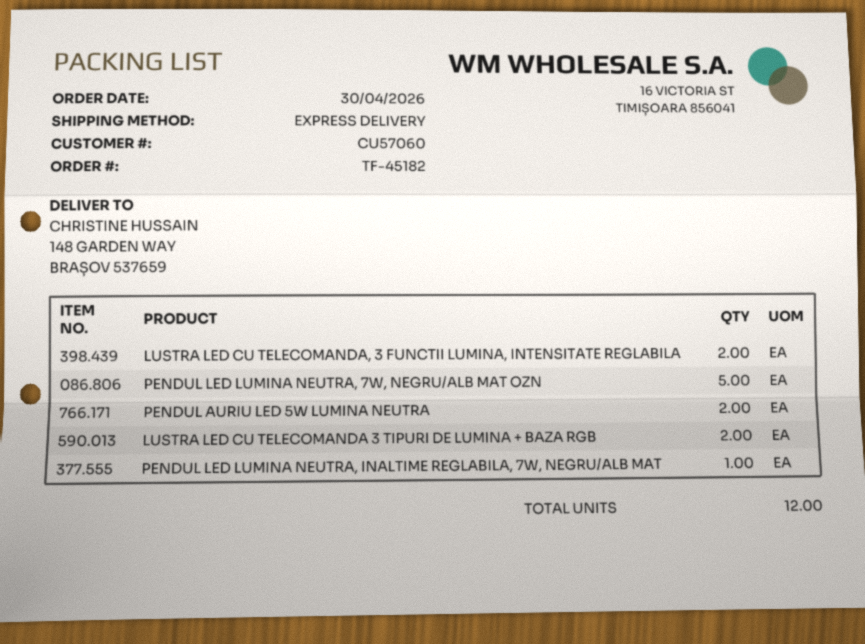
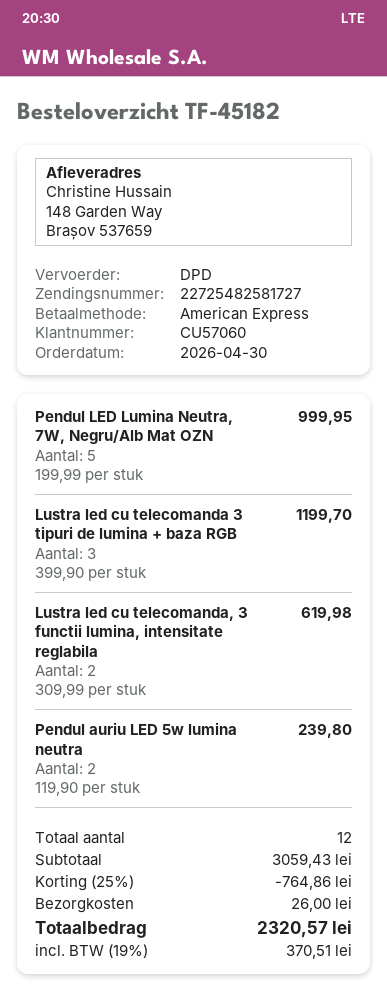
shipping method: express -> DPD
LUSTRA LED CU TELECOMANDA 3 TIPURI DE LUMINA + BAZA RGB: 2 -> 3
PENDUL LED LUMINA NEUTRA, INALTIME REGLABILA, 7W, NEGRU/ALB MAT: 1 -> none

